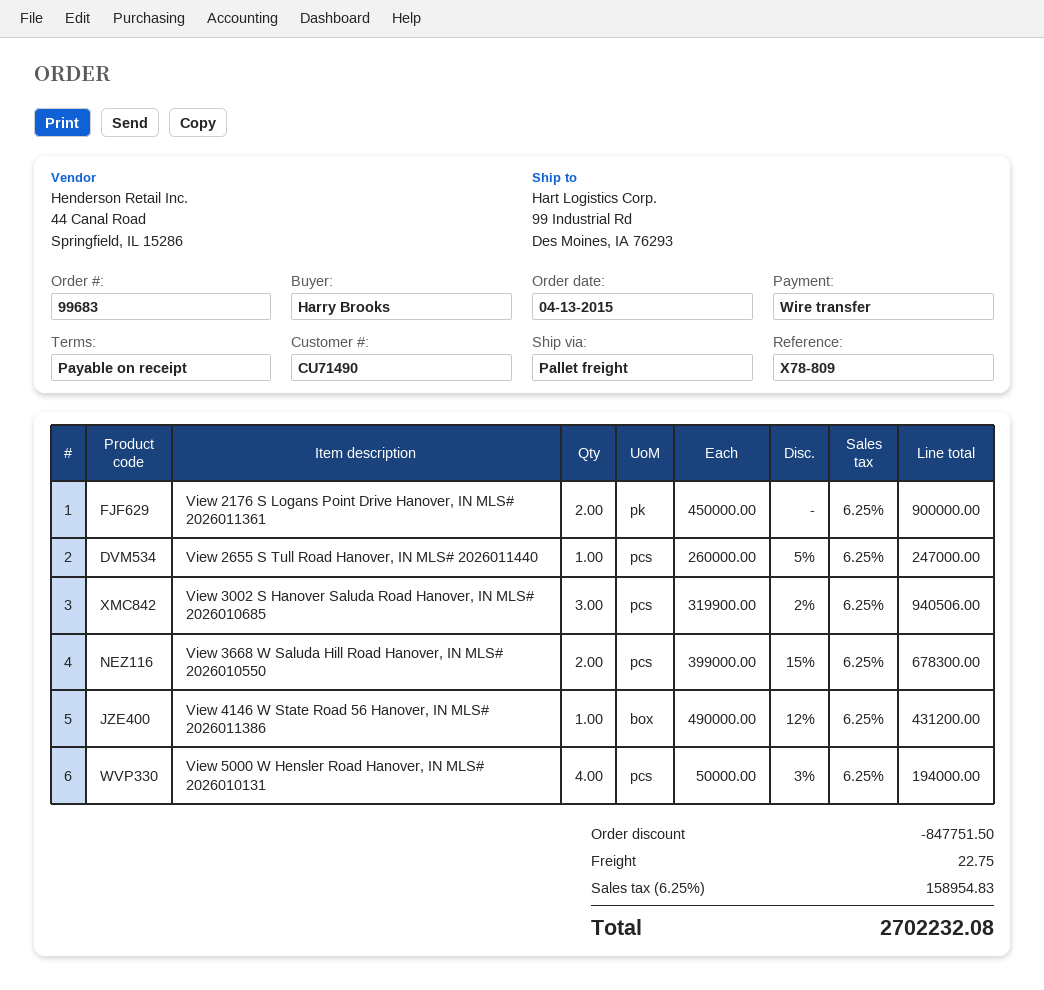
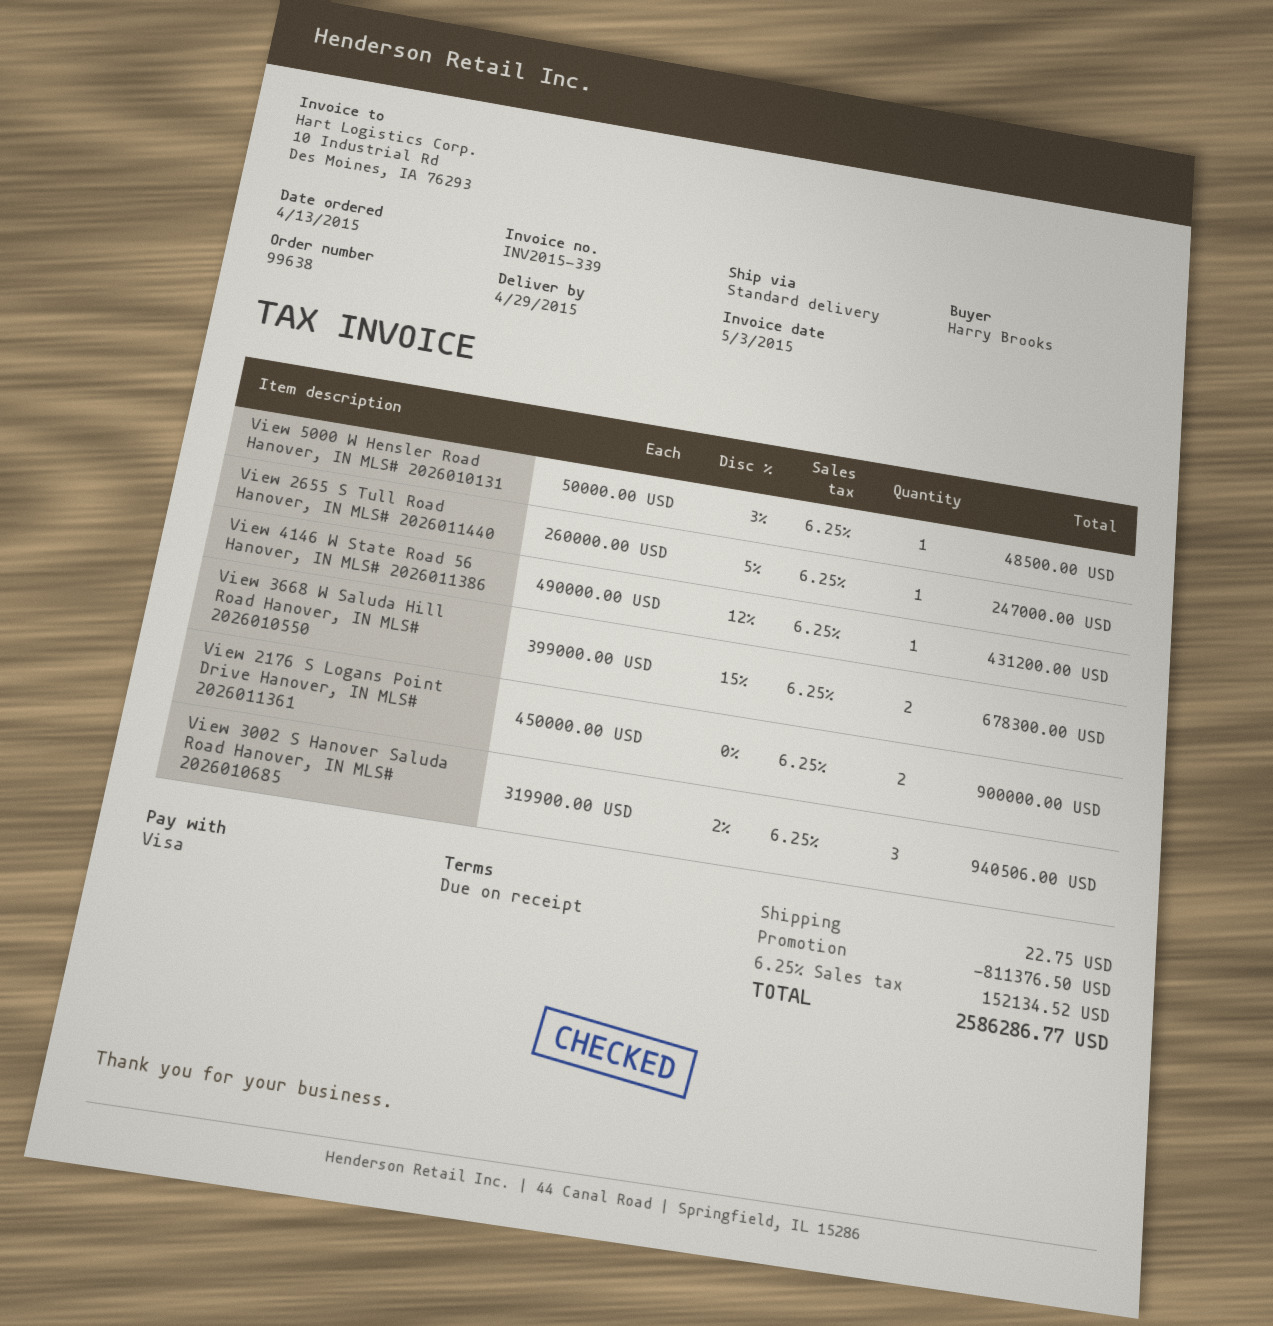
order number: 99683 -> 99638
payment method: bank transfer -> Visa
shipping method: pallet freight -> standard
View 5000 W Hensler Road Hanover, IN MLS# 2026010131: 4 x 50000.00 - 3% = 194000.00 -> 1 x 50000.00 - 3% = 48500.00
discount: 847751.50 -> 811376.50
tax: 6.25% = 158954.83 -> 6.25% = 152134.52
total: 2702232.08 -> 2586286.77

